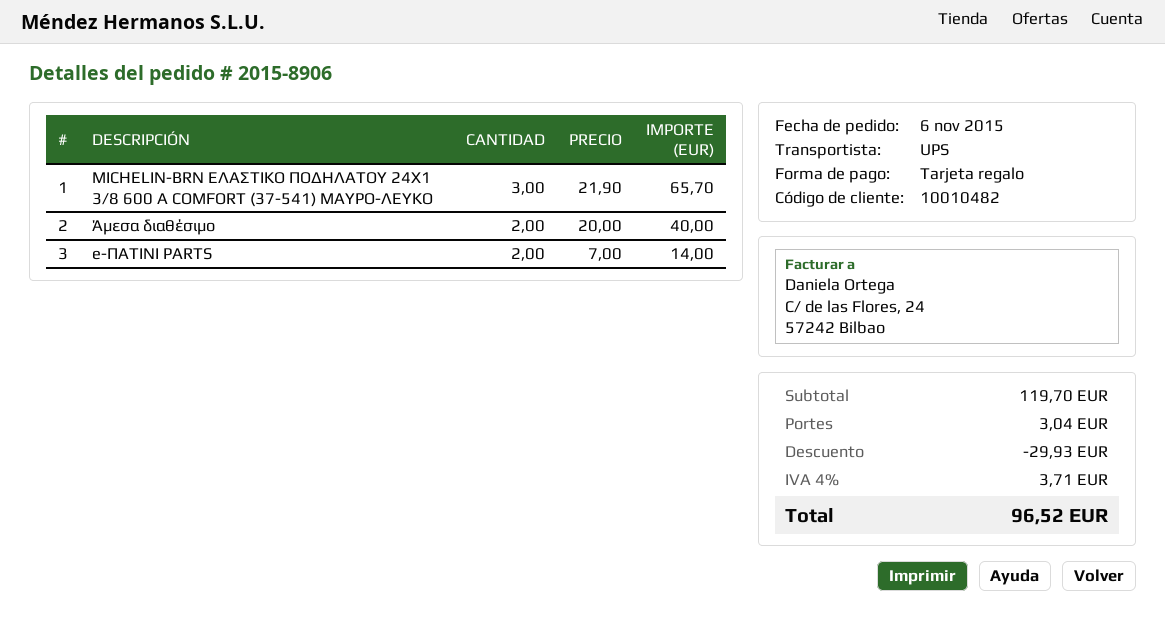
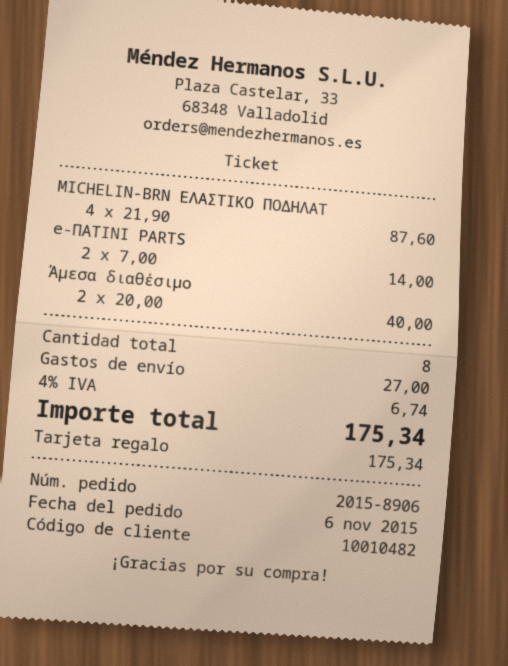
MICHELIN-BRN ΕΛΑΣΤΙΚΟ ΠΟΔΗΛΑΤΟΥ 24X1 3/8 600 Α COMFORT (37-541) ΜΑΥΡΟ-ΛΕΥΚΟ: 3 x 21.90 = 65.70 -> 4 x 21.90 = 87.60
discount: 29.93 -> none
shipping: 3.04 -> 27.00
tax: 4% = 3.71 -> 4% = 6.74
total: 96.52 -> 175.34

